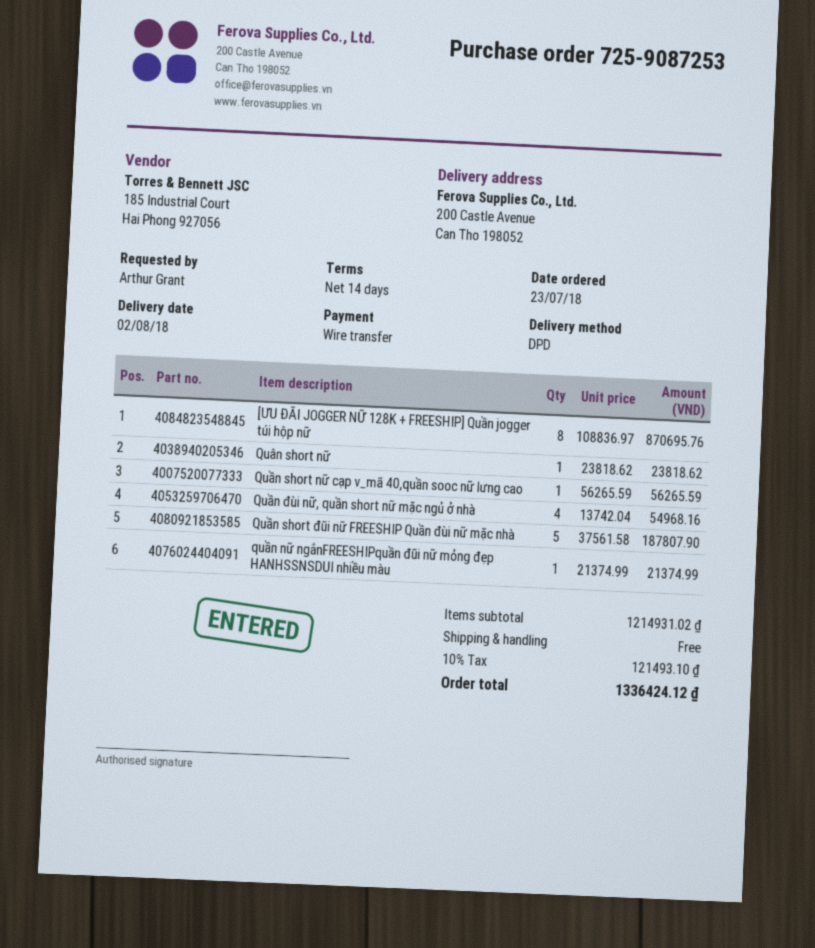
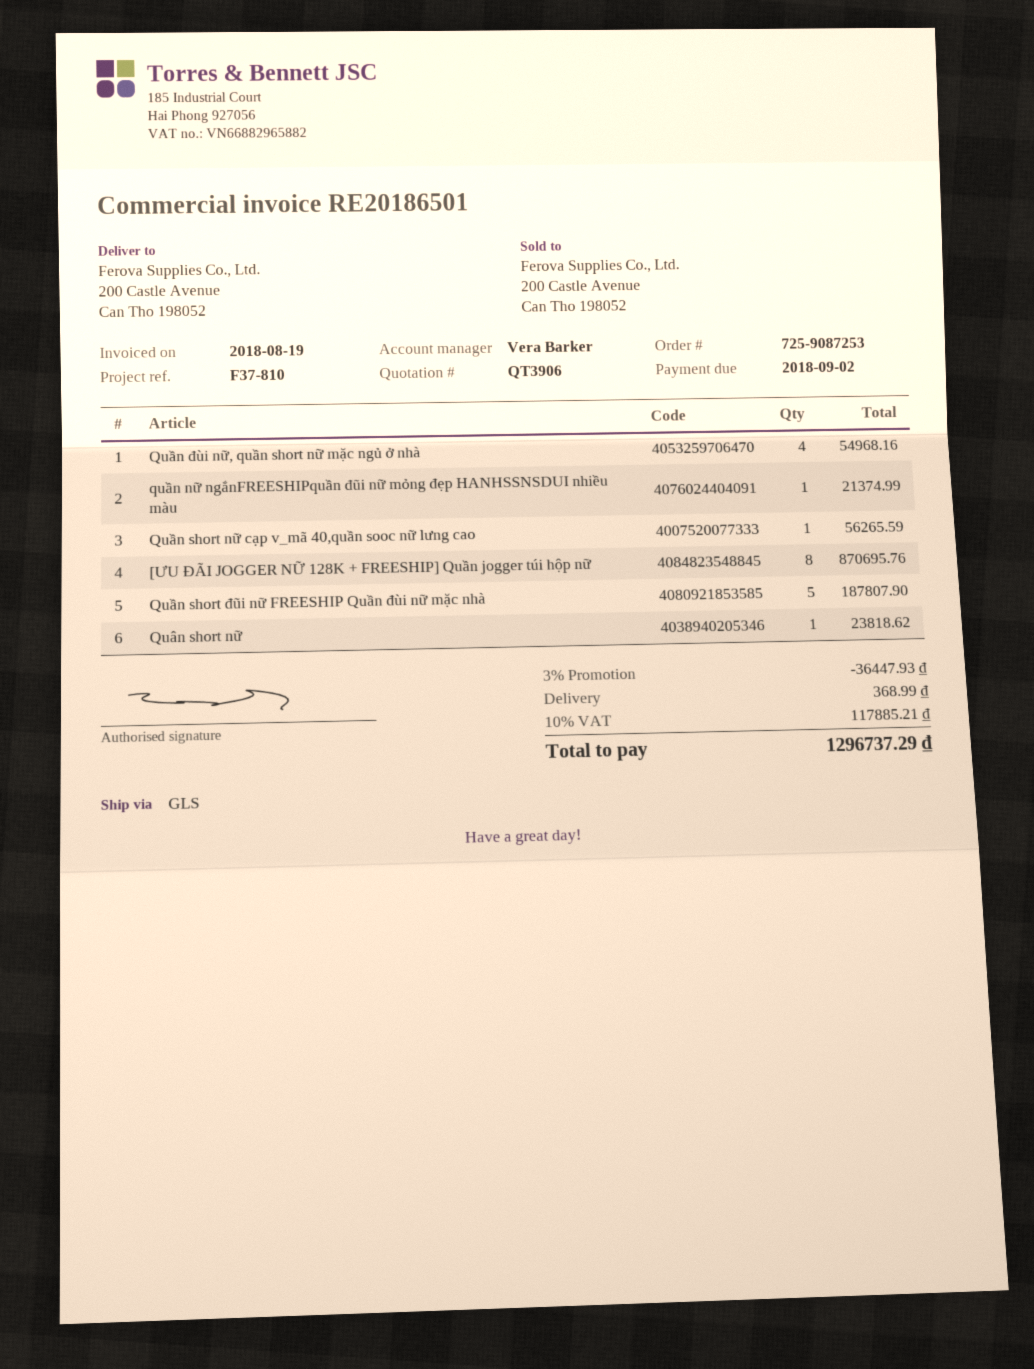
shipping method: DPD -> GLS
discount: none -> 3% = 36447.93
shipping: 0.00 -> 368.99
tax: 10% = 121493.10 -> 10% = 117885.21
total: 1336424.12 -> 1296737.29

